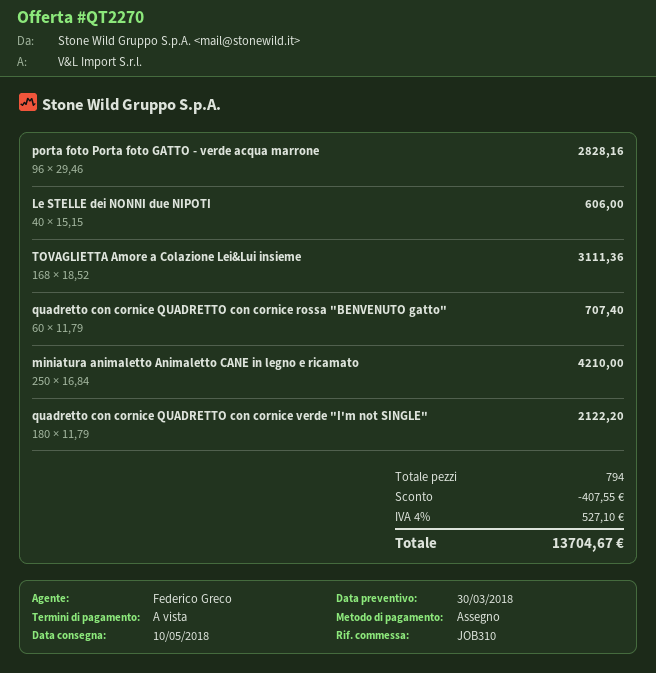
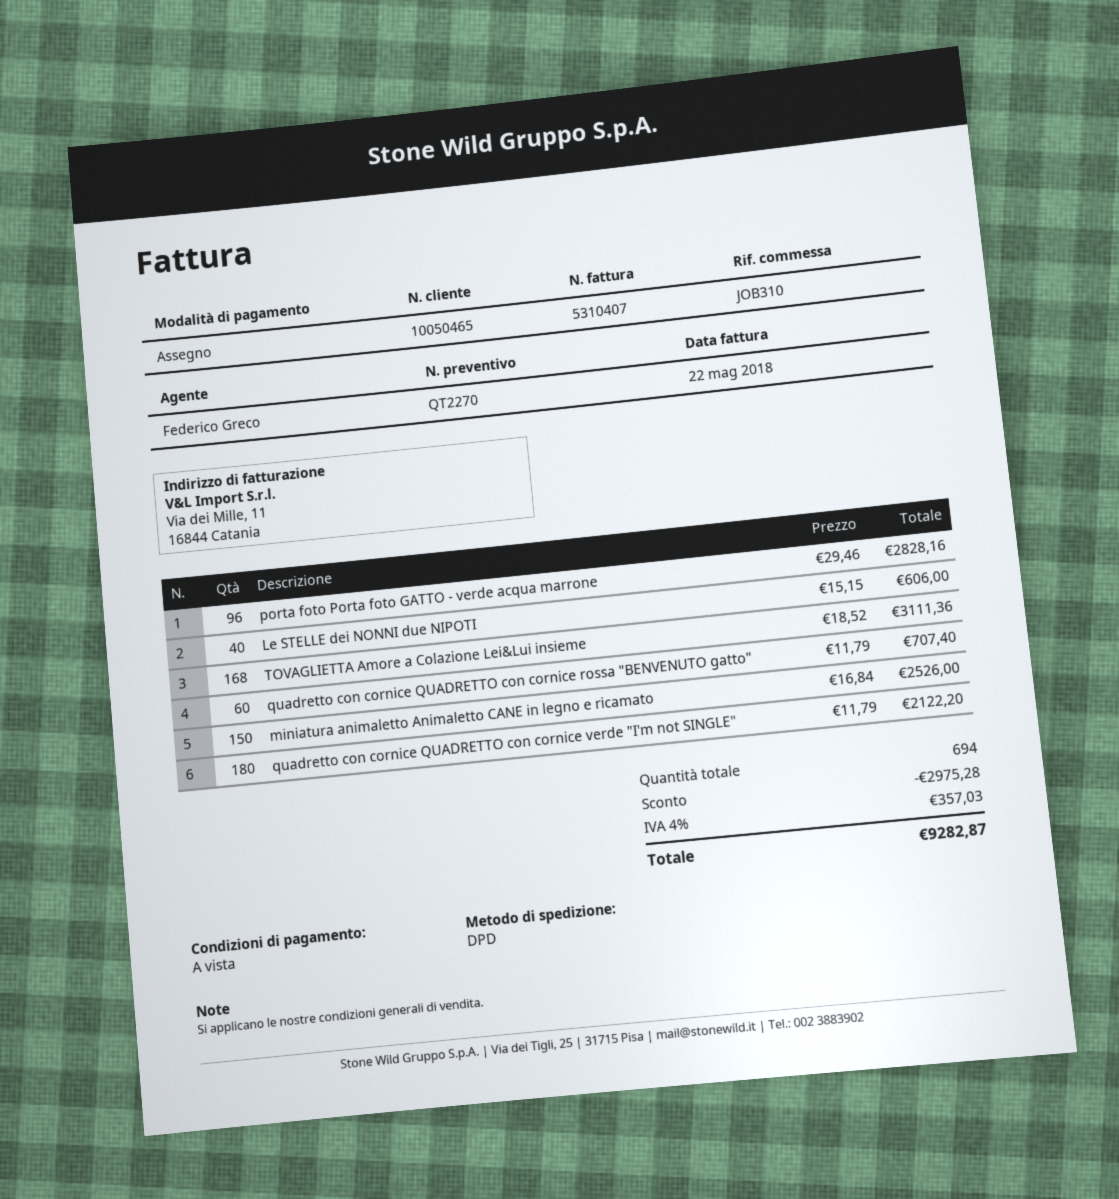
miniatura animaletto Animaletto CANE in legno e ricamato: 250 x 16.84 = 4210.00 -> 150 x 16.84 = 2526.00
total quantity: 794 -> 694
discount: 407.55 -> 2975.28
tax: 4% = 527.10 -> 4% = 357.03
total: 13704.67 -> 9282.87

